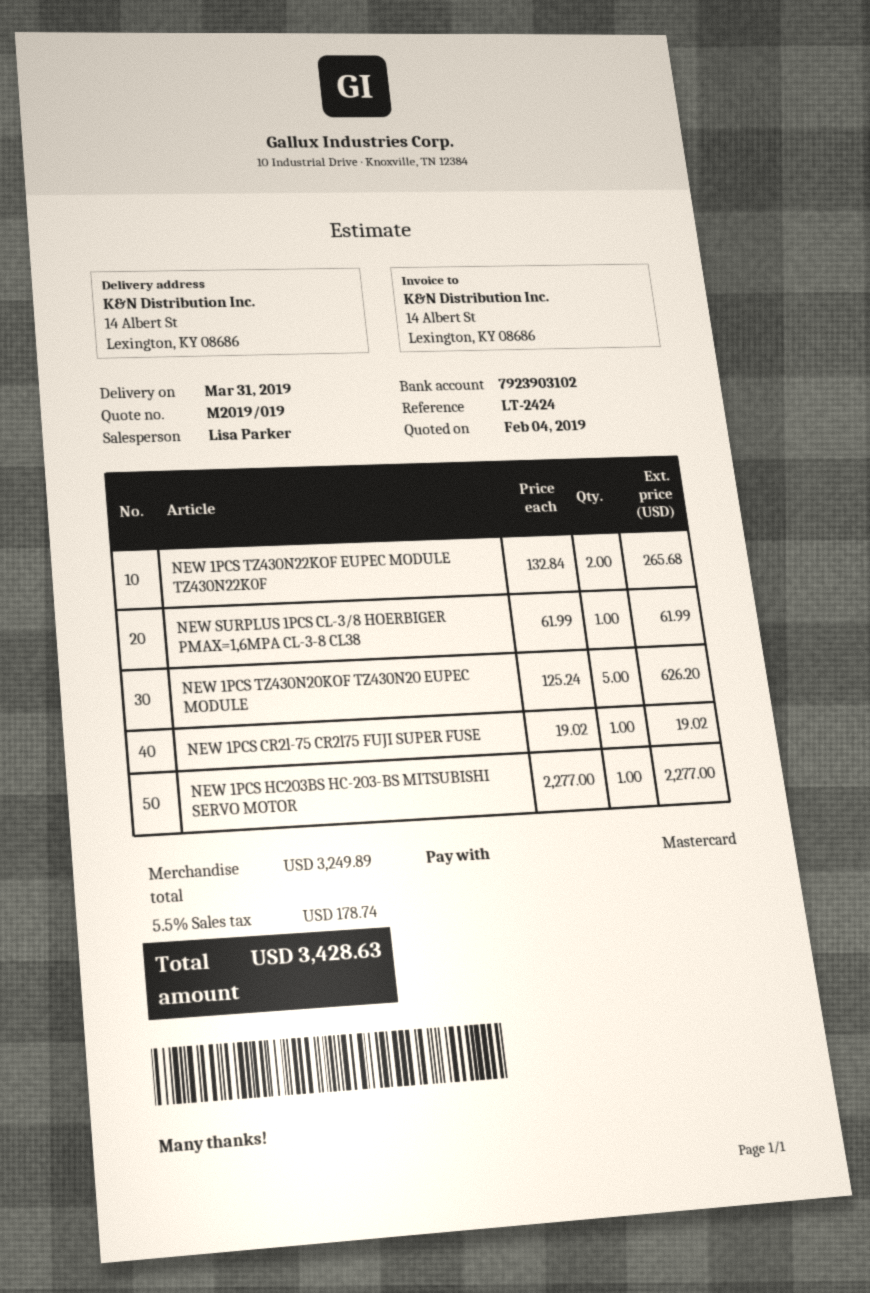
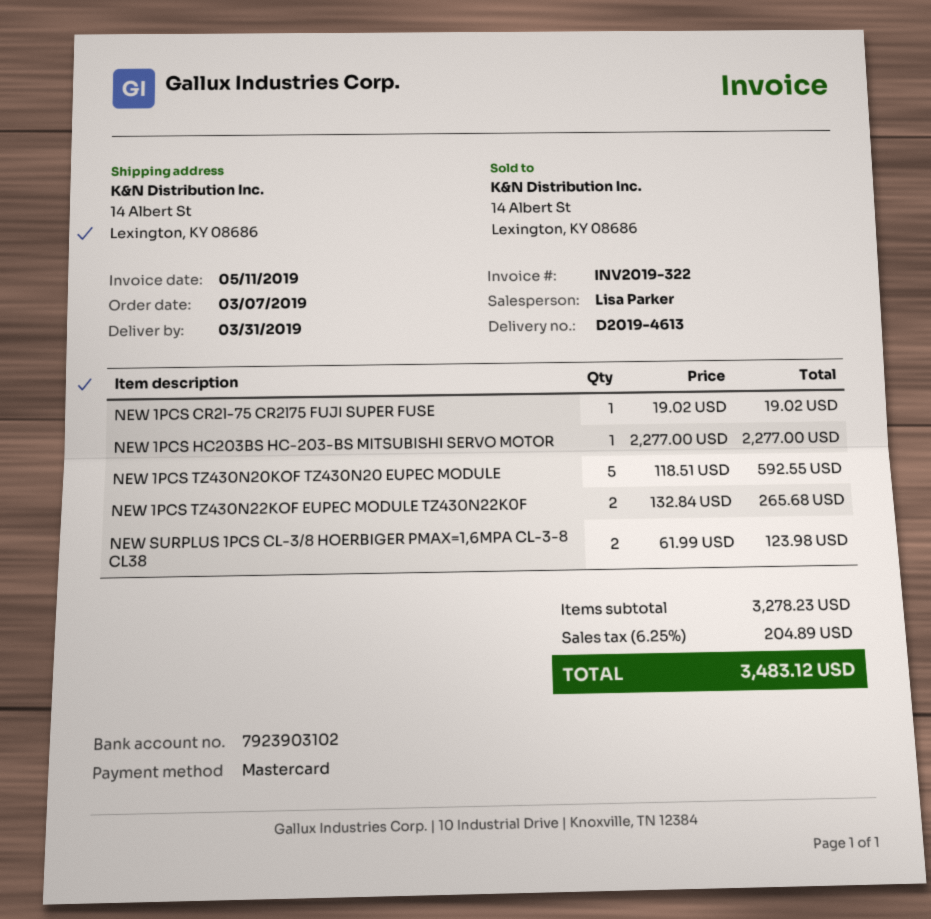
NEW SURPLUS 1PCS CL-3/8 HOERBIGER PMAX=1,6MPA CL-3-8 CL38: 1 x 61.99 = 61.99 -> 2 x 61.99 = 123.98
NEW 1PCS TZ430N20KOF TZ430N20 EUPEC MODULE: 5 x 125.24 = 626.20 -> 5 x 118.51 = 592.55
subtotal: 3249.89 -> 3278.23
tax: 5.5% = 178.74 -> 6.25% = 204.89
total: 3428.63 -> 3483.12

